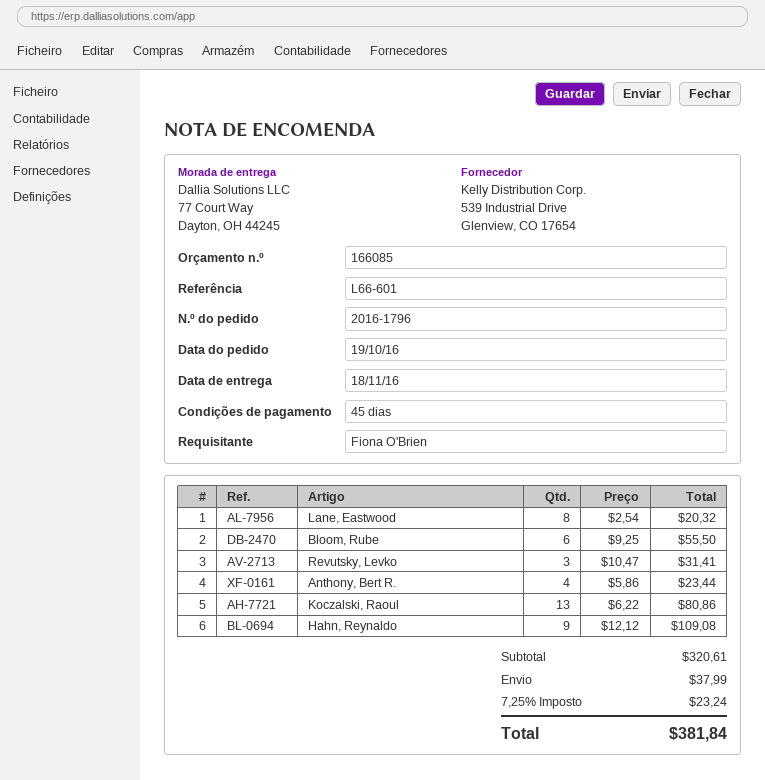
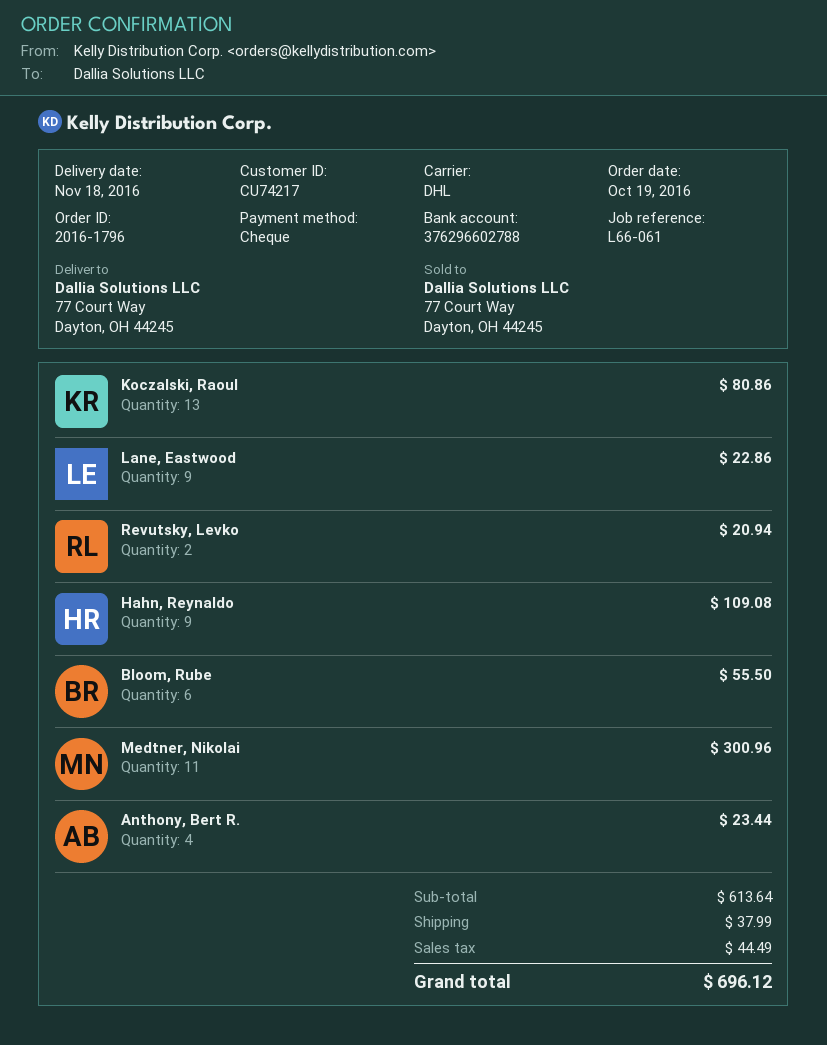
reference: L66-601 -> L66-061
Lane, Eastwood: 8 for 20.32 -> 9 for 22.86
Revutsky, Levko: 3 for 31.41 -> 2 for 20.94
Medtner, Nikolai: none -> 11 for 300.96
subtotal: 320.61 -> 613.64
tax: 23.24 -> 44.49
total: 381.84 -> 696.12

